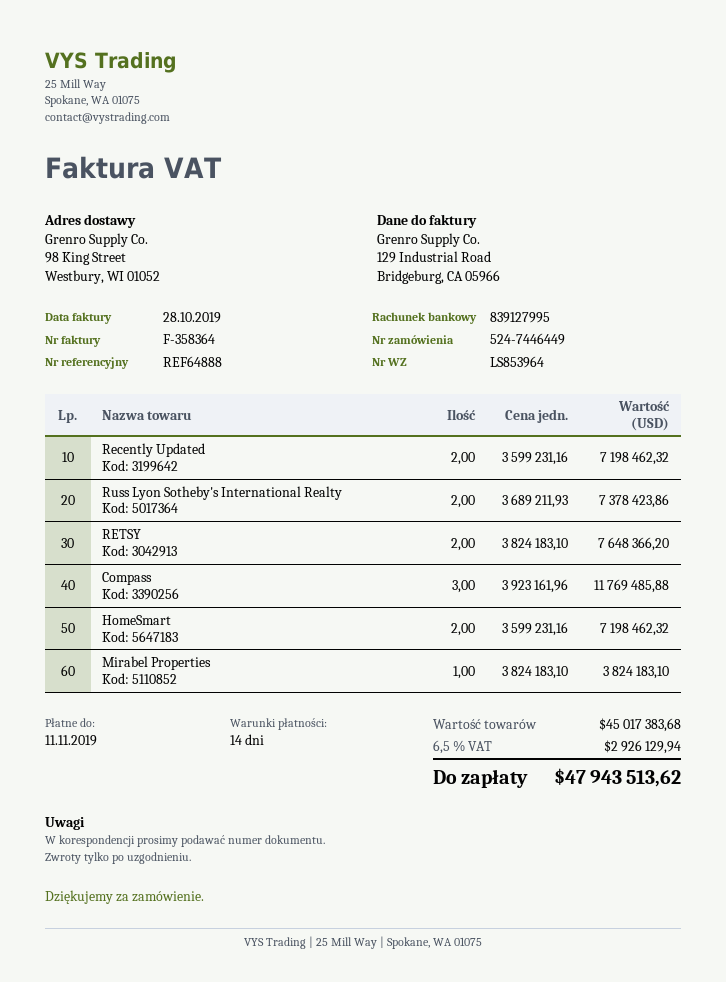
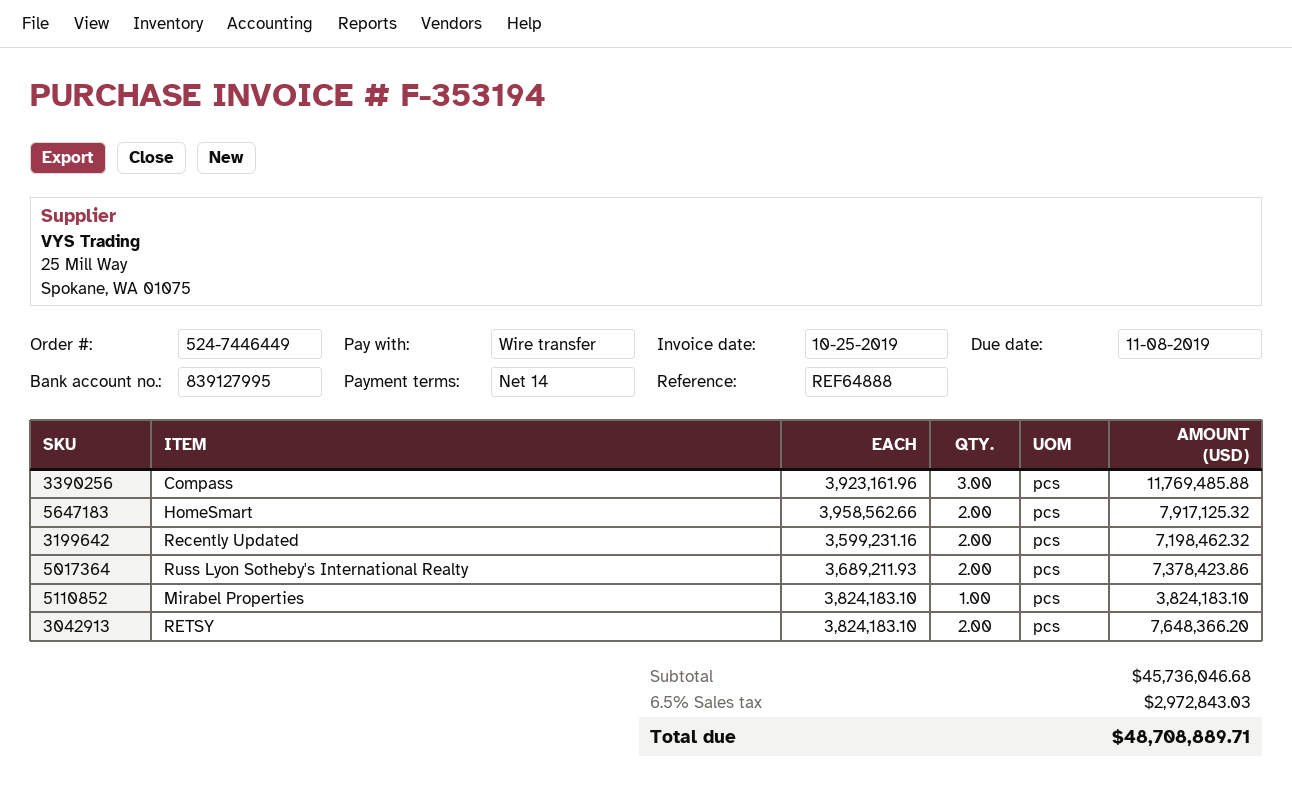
invoice number: F-358364 -> F-353194
invoice date: 2019-10-28 -> 2019-10-25
due date: 2019-11-11 -> 2019-11-08
HomeSmart: 2 x 3599231.16 = 7198462.32 -> 2 x 3958562.66 = 7917125.32
subtotal: 45017383.68 -> 45736046.68
tax: 6.5% = 2926129.94 -> 6.5% = 2972843.03
total: 47943513.62 -> 48708889.71

